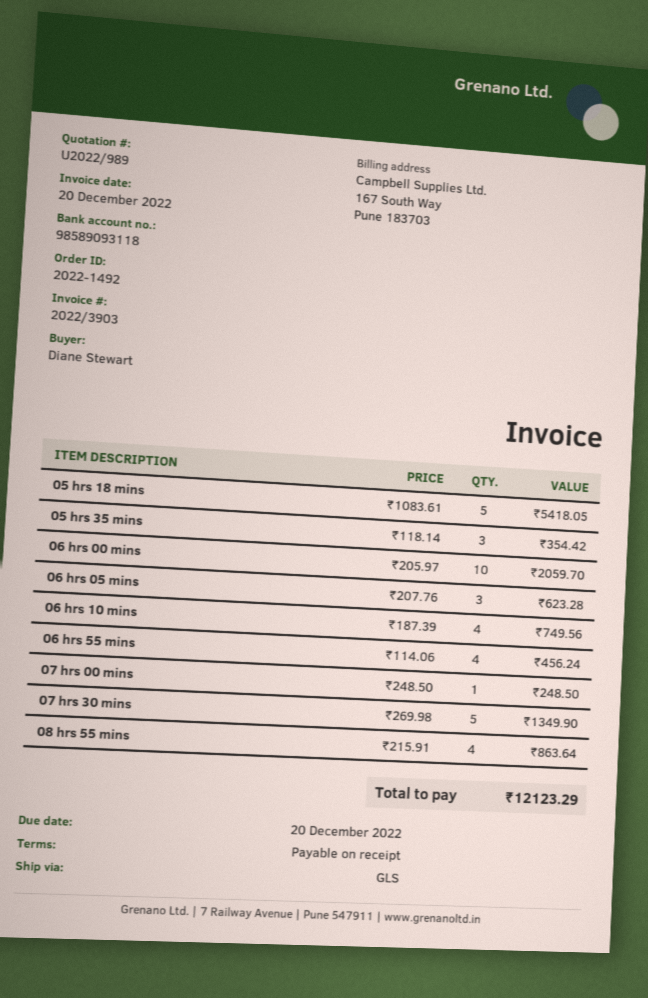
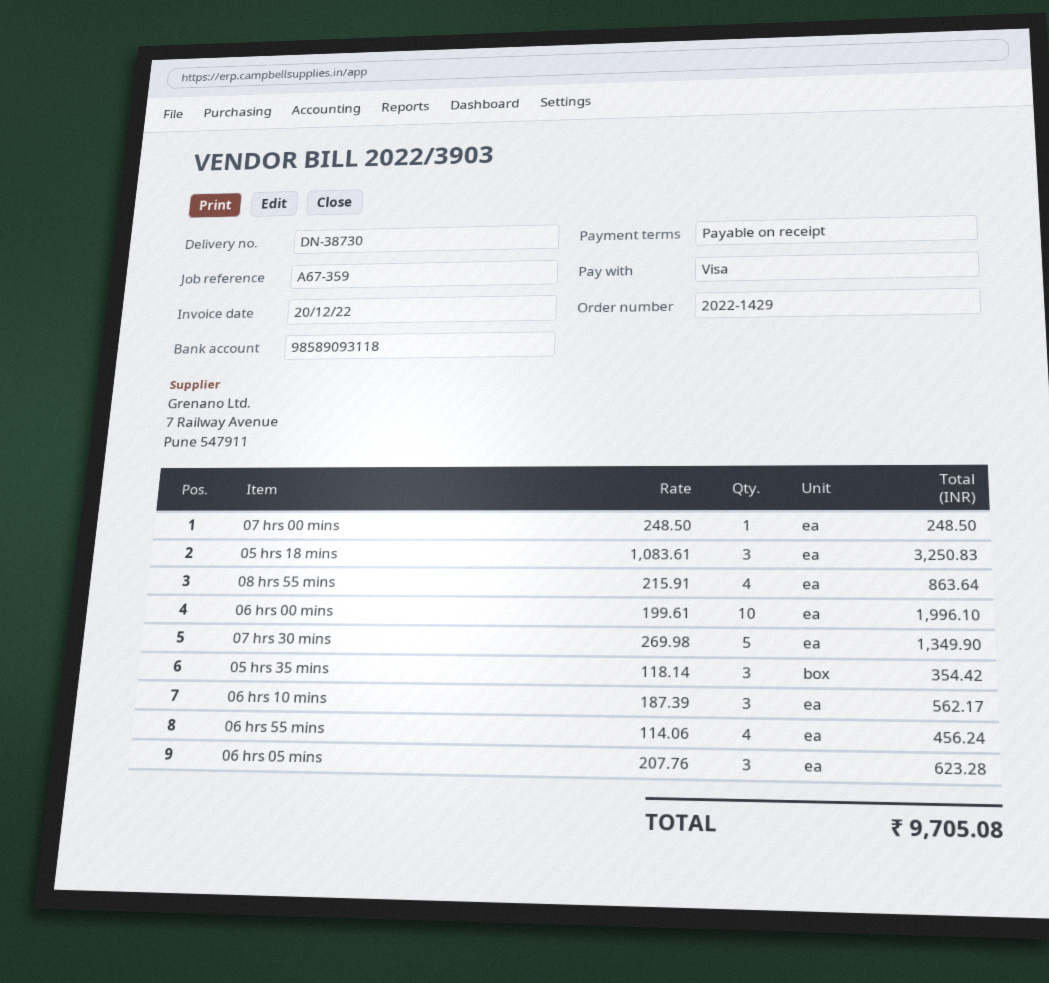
order number: 2022-1492 -> 2022-1429
05 hrs 18 mins: 5 x 1083.61 = 5418.05 -> 3 x 1083.61 = 3250.83
06 hrs 00 mins: 10 x 205.97 = 2059.70 -> 10 x 199.61 = 1996.10
06 hrs 10 mins: 4 x 187.39 = 749.56 -> 3 x 187.39 = 562.17
total: 12123.29 -> 9705.08

